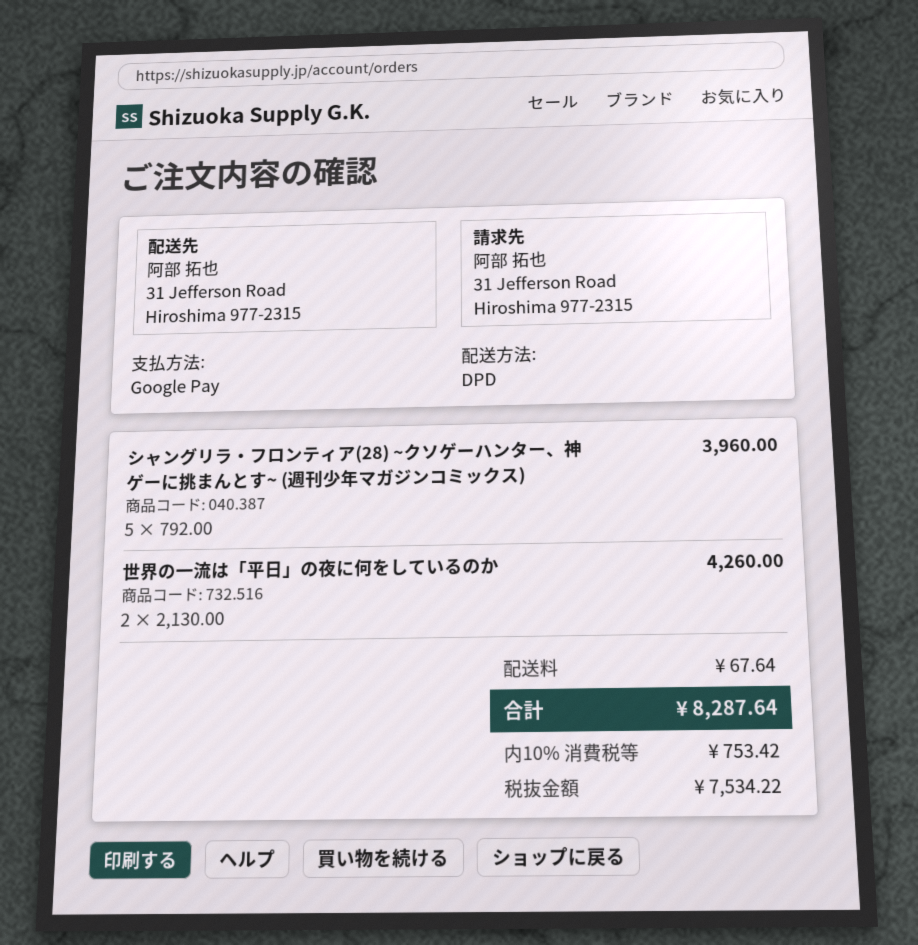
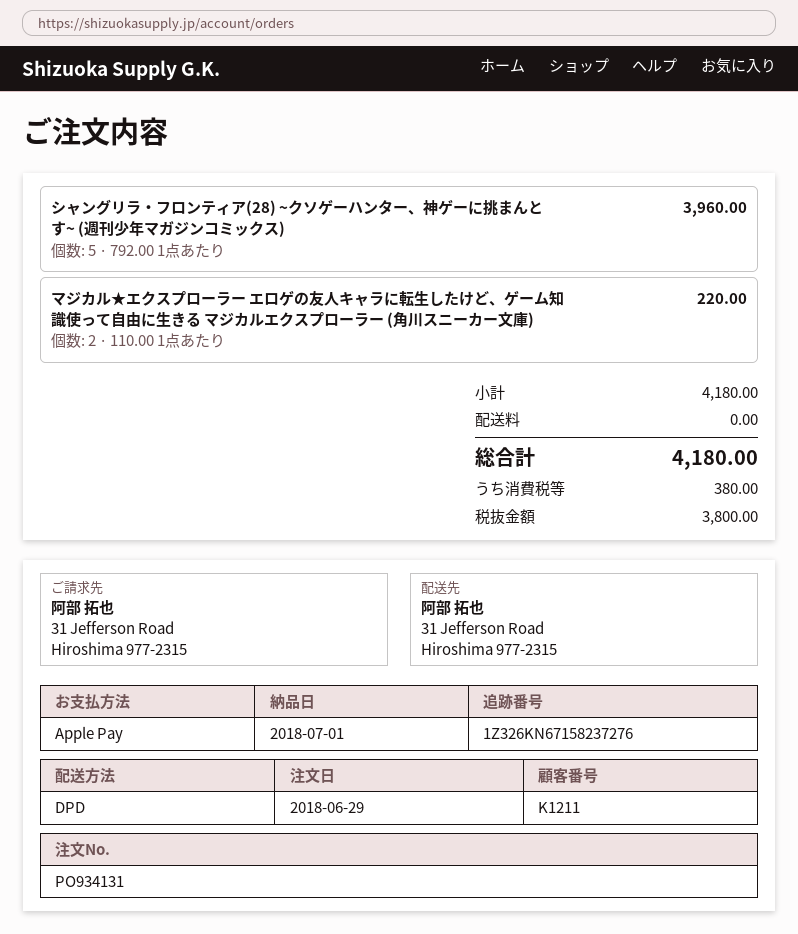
payment method: Google Pay -> Apple Pay
世界の一流は「平日」の夜に何をしているのか: 2 x 2130.00 = 4260.00 -> none
マジカル★エクスプローラー エロゲの友人キャラに転生したけど、ゲーム知識使って自由に生きる マジカルエクスプローラー (角川スニーカー文庫): none -> 2 x 110.00 = 220.00
shipping: 67.64 -> 0.00
net: 7534.22 -> 3800.00
tax: 753.42 -> 380.00
total: 8287.64 -> 4180.00

